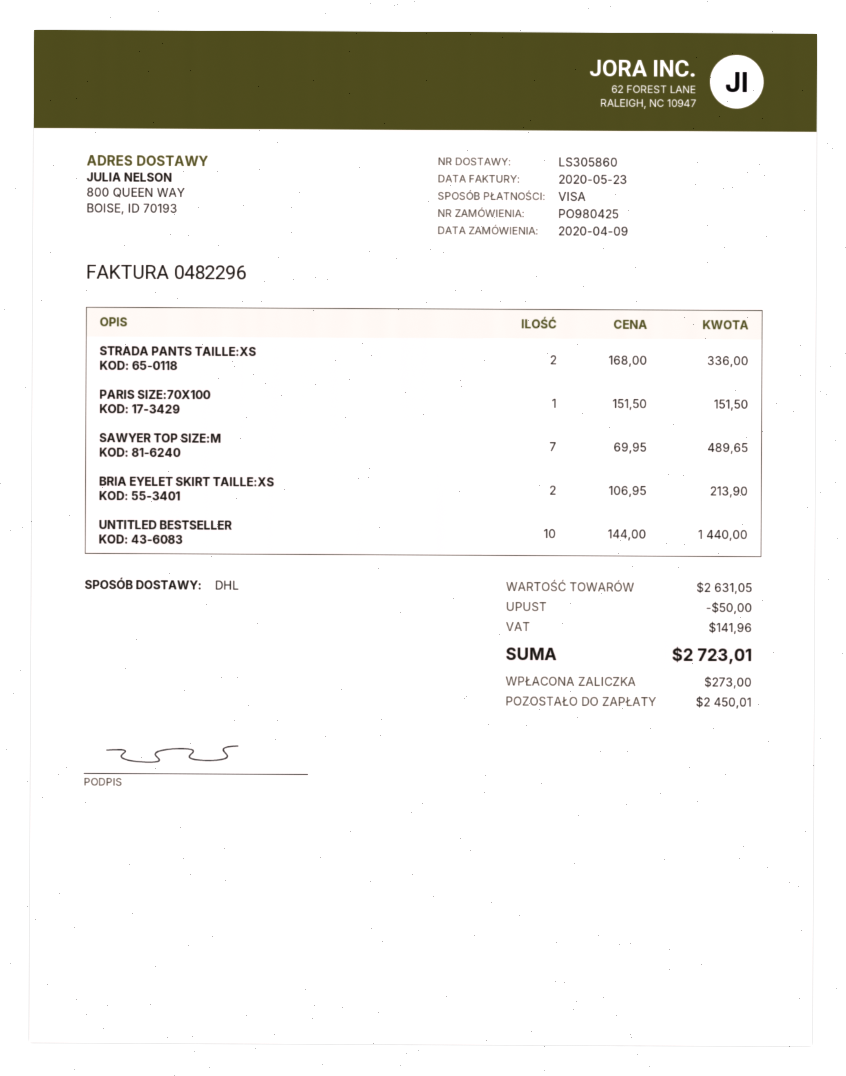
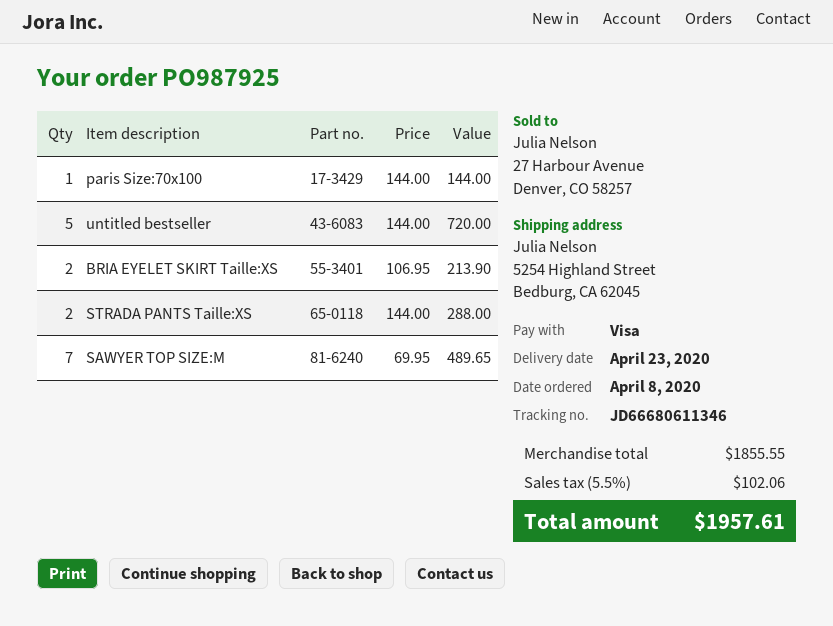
order number: PO980425 -> PO987925
order date: 2020-04-09 -> 2020-04-08
ship to: 800 QUEEN WAY, BOISE, ID 70193 -> 5254 Highland Street, Bedburg, CA 62045
STRADA PANTS TAILLE:XS: 2 x 168.00 = 336.00 -> 2 x 144.00 = 288.00
PARIS SIZE:70X100: 1 x 151.50 = 151.50 -> 1 x 144.00 = 144.00
UNTITLED BESTSELLER: 10 x 144.00 = 1440.00 -> 5 x 144.00 = 720.00
subtotal: 2631.05 -> 1855.55
discount: 50.00 -> none
tax: 141.96 -> 102.06
total: 2723.01 -> 1957.61

